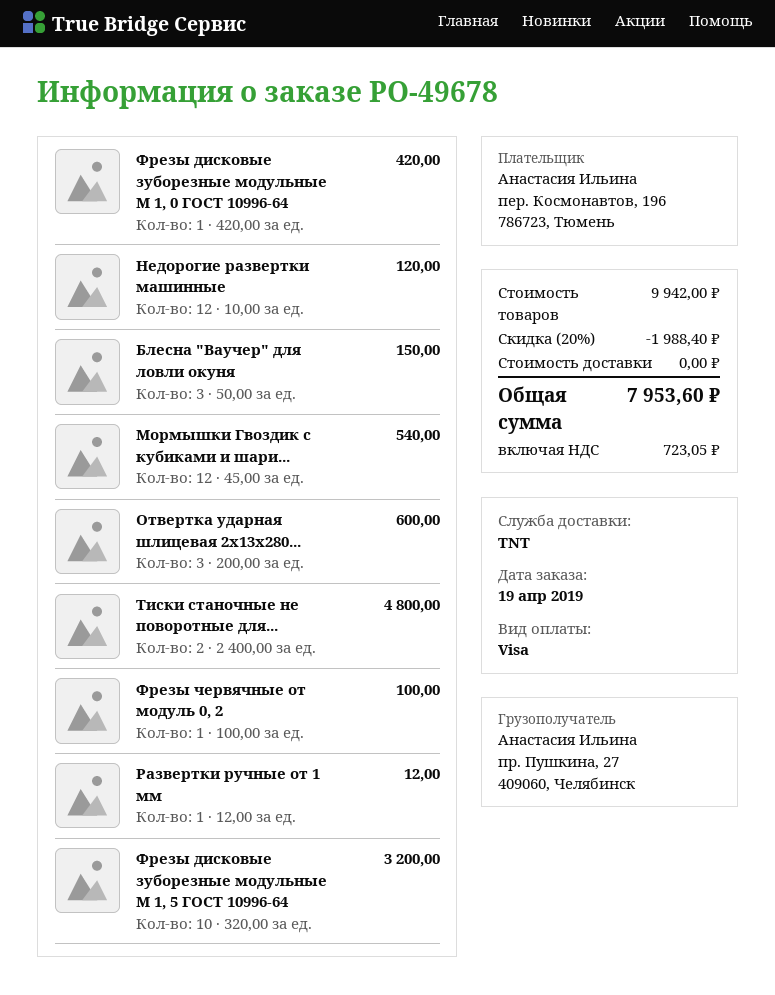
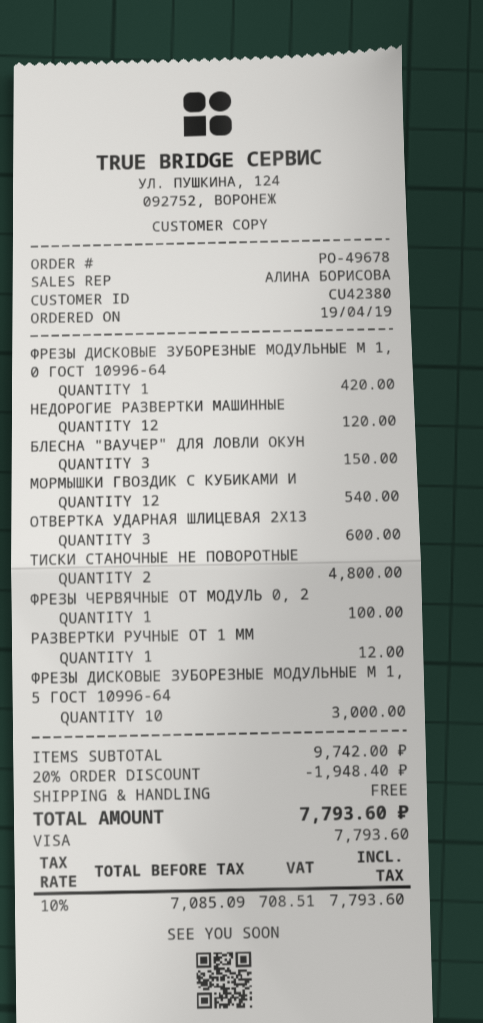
Фрезы дисковые зуборезные модульные М 1, 5 ГОСТ 10996-64: 10 for 3200.00 -> 10 for 3000.00
subtotal: 9942.00 -> 9742.00
discount: 20% = 1988.40 -> 20% = 1948.40
tax: 723.05 -> 708.51
total: 7953.60 -> 7793.60

